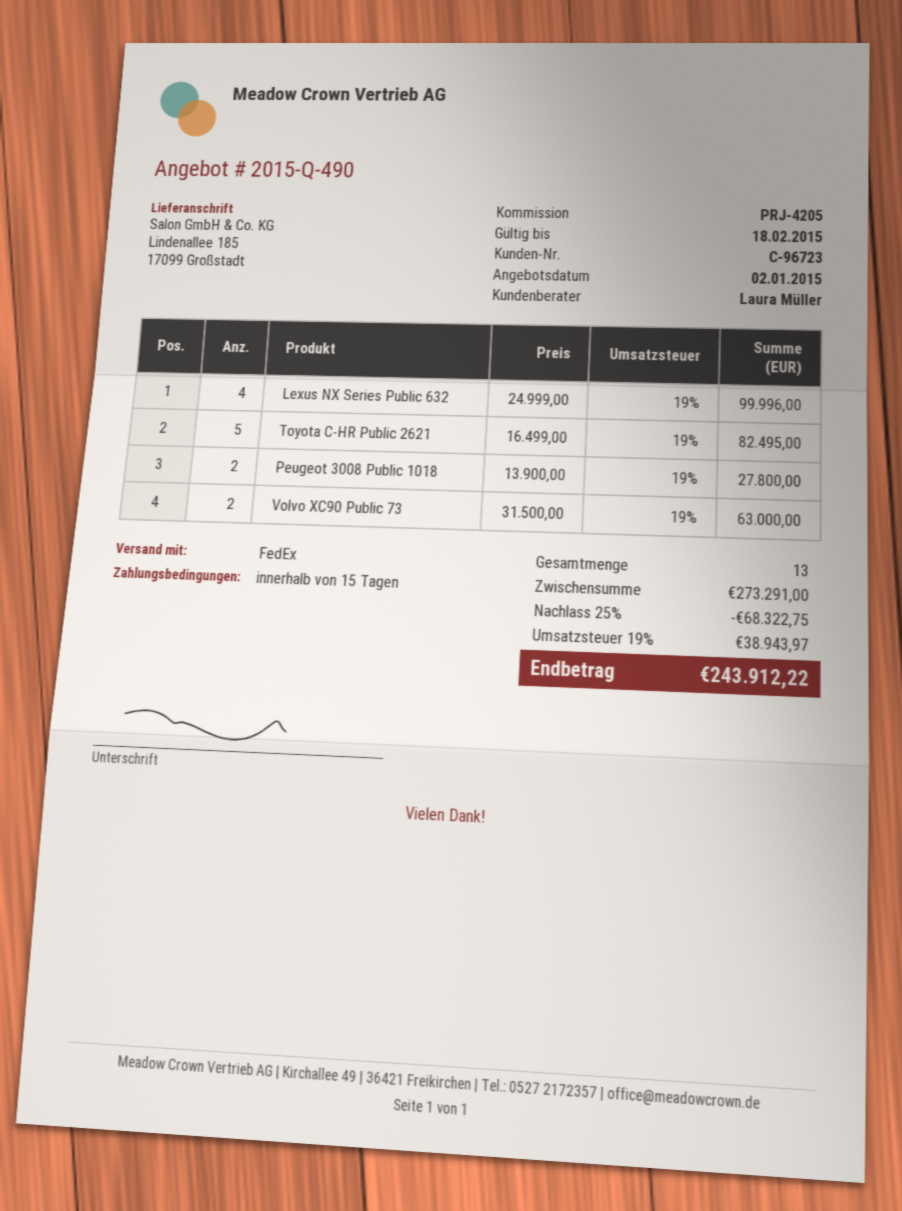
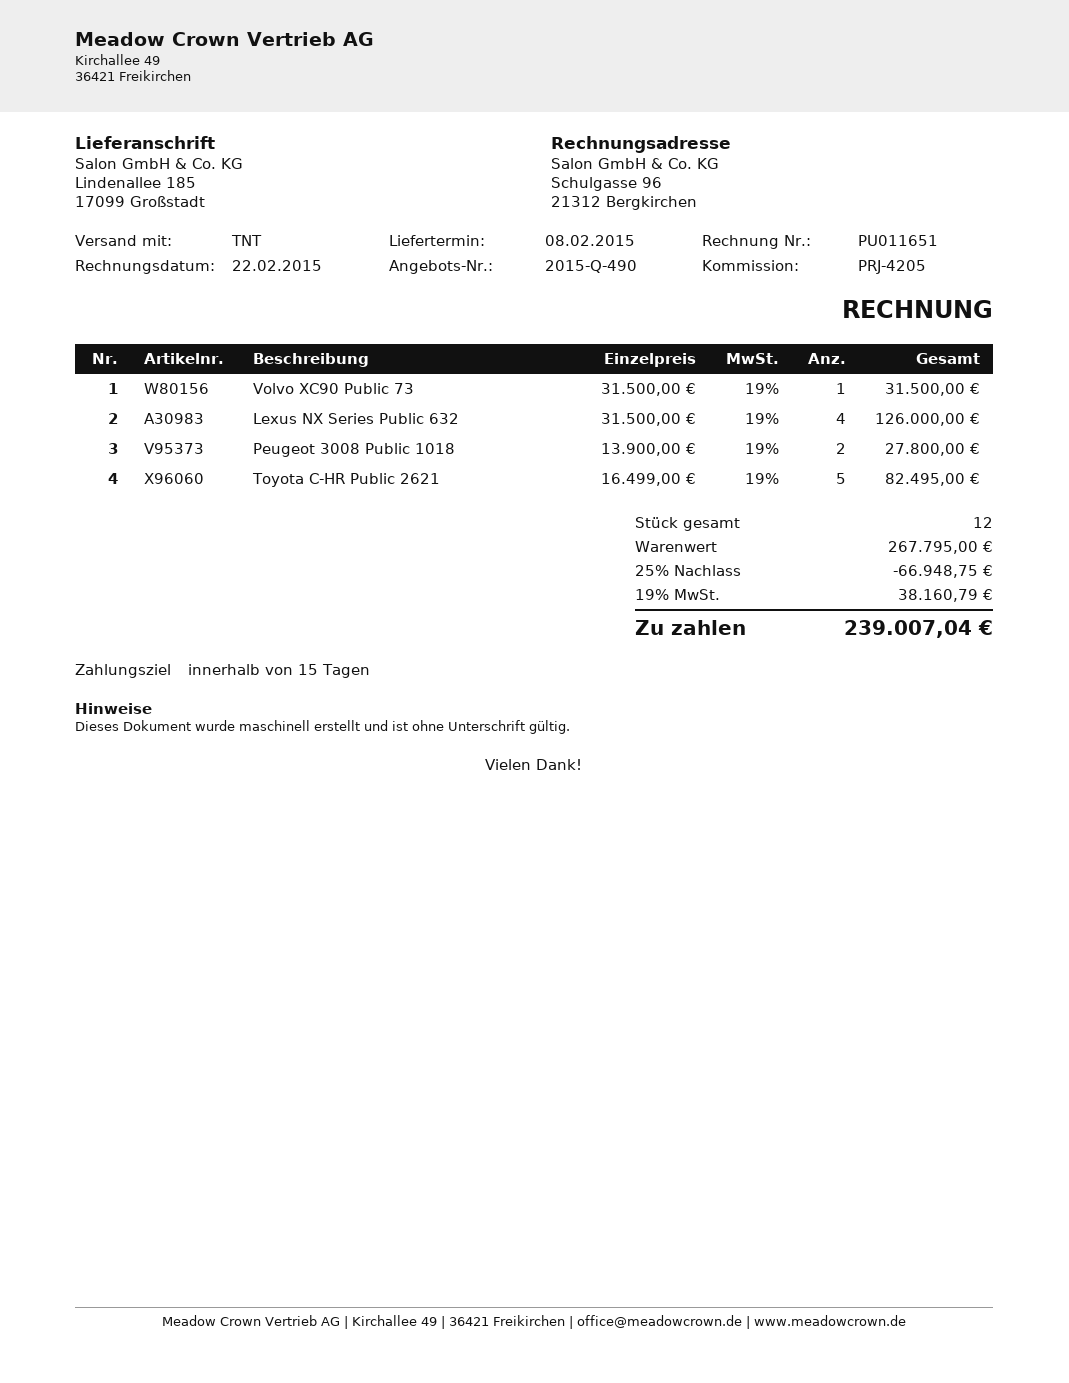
shipping method: FedEx -> TNT
Lexus NX Series Public 632: 4 x 24999.00 = 99996.00 -> 4 x 31500.00 = 126000.00
Volvo XC90 Public 73: 2 x 31500.00 = 63000.00 -> 1 x 31500.00 = 31500.00
total quantity: 13 -> 12
subtotal: 273291.00 -> 267795.00
discount: 25% = 68322.75 -> 25% = 66948.75
tax: 19% = 38943.97 -> 19% = 38160.79
total: 243912.22 -> 239007.04

